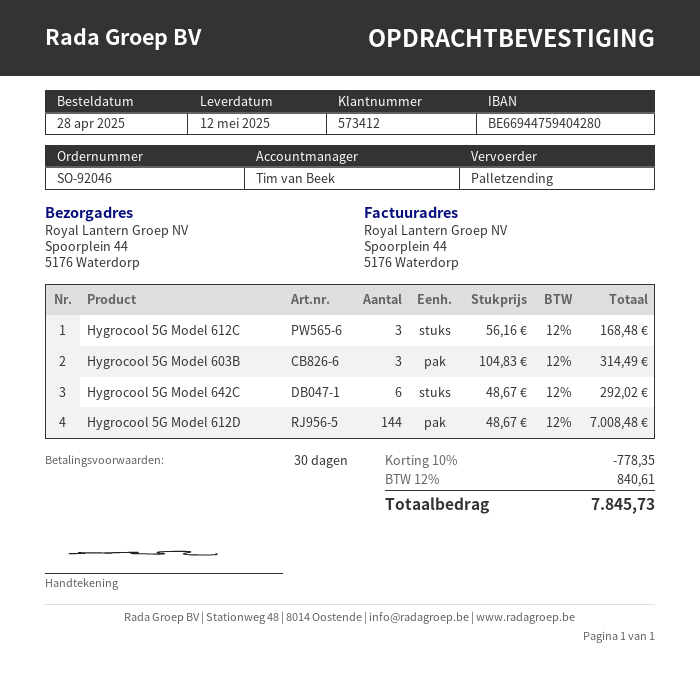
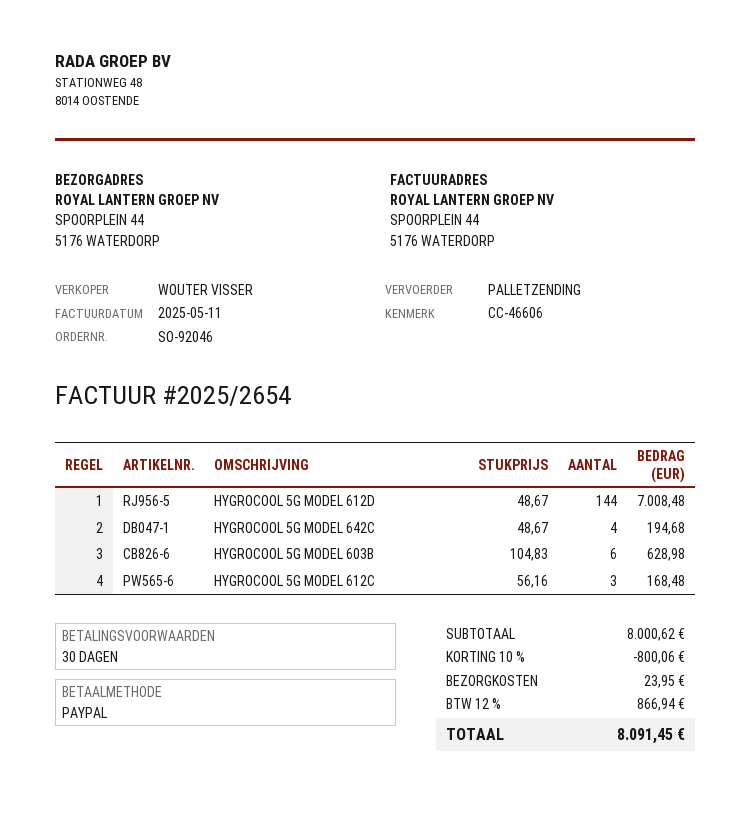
sales rep: Tim van Beek -> WOUTER VISSER
Hygrocool 5G Model 603B: 3 x 104.83 = 314.49 -> 6 x 104.83 = 628.98
Hygrocool 5G Model 642C: 6 x 48.67 = 292.02 -> 4 x 48.67 = 194.68
discount: 10% = 778.35 -> 10% = 800.06
shipping: none -> 23.95
tax: 12% = 840.61 -> 12% = 866.94
total: 7845.73 -> 8091.45

